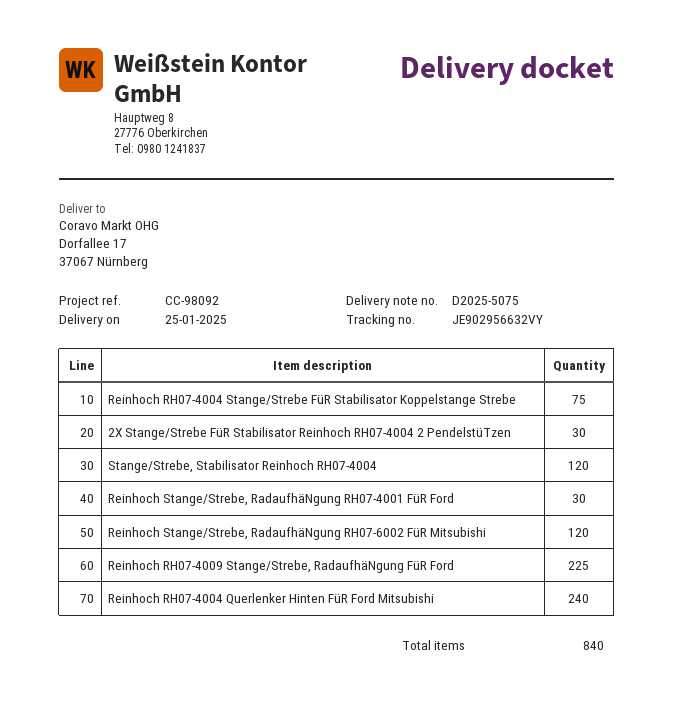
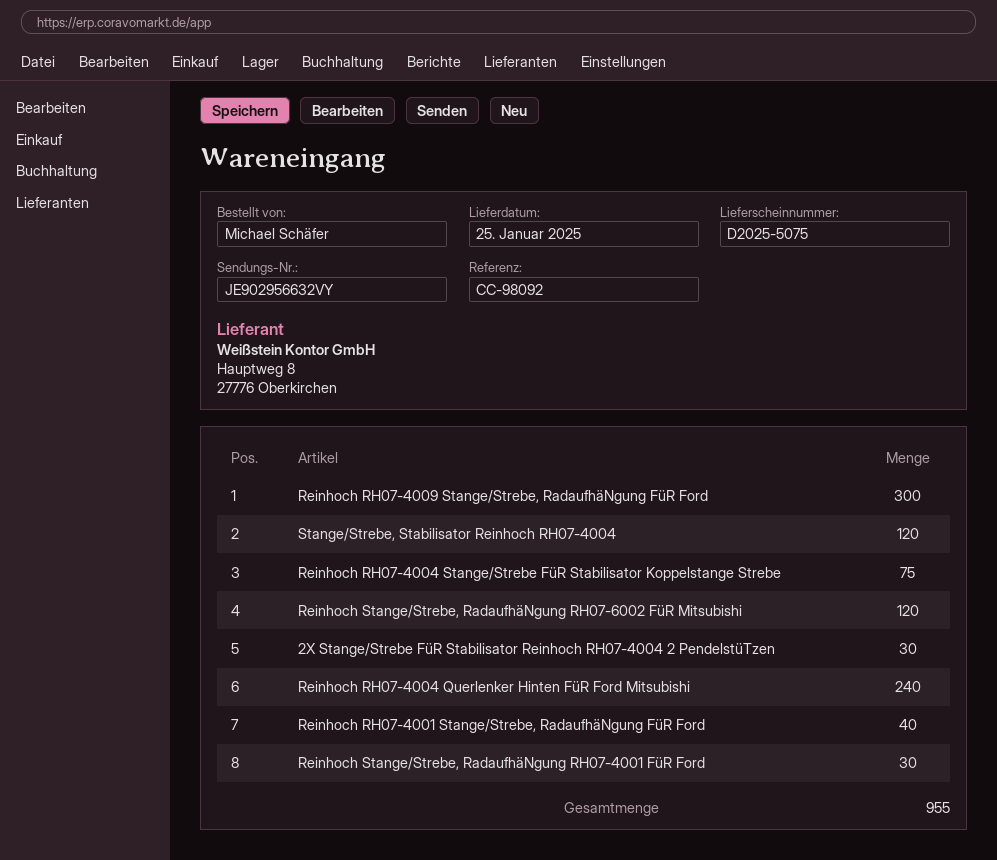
Reinhoch RH07-4009 Stange/Strebe, RadaufhäNgung FüR Ford: 225 -> 300
Reinhoch RH07-4001 Stange/Strebe, RadaufhäNgung FüR Ford: none -> 40
total quantity: 840 -> 955

